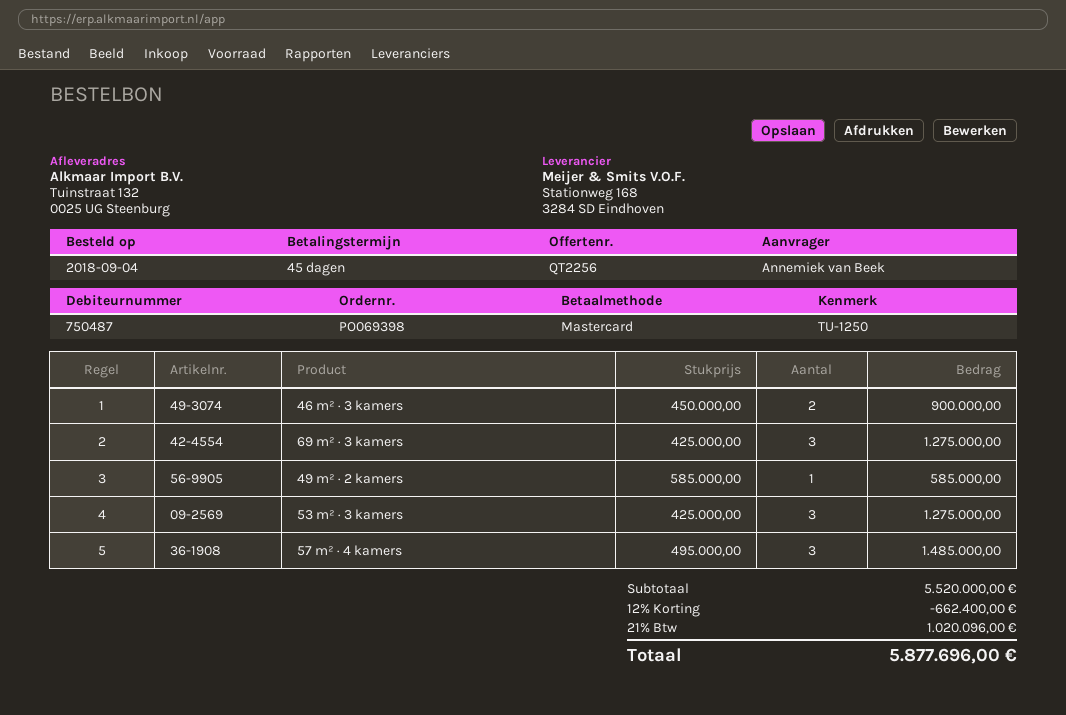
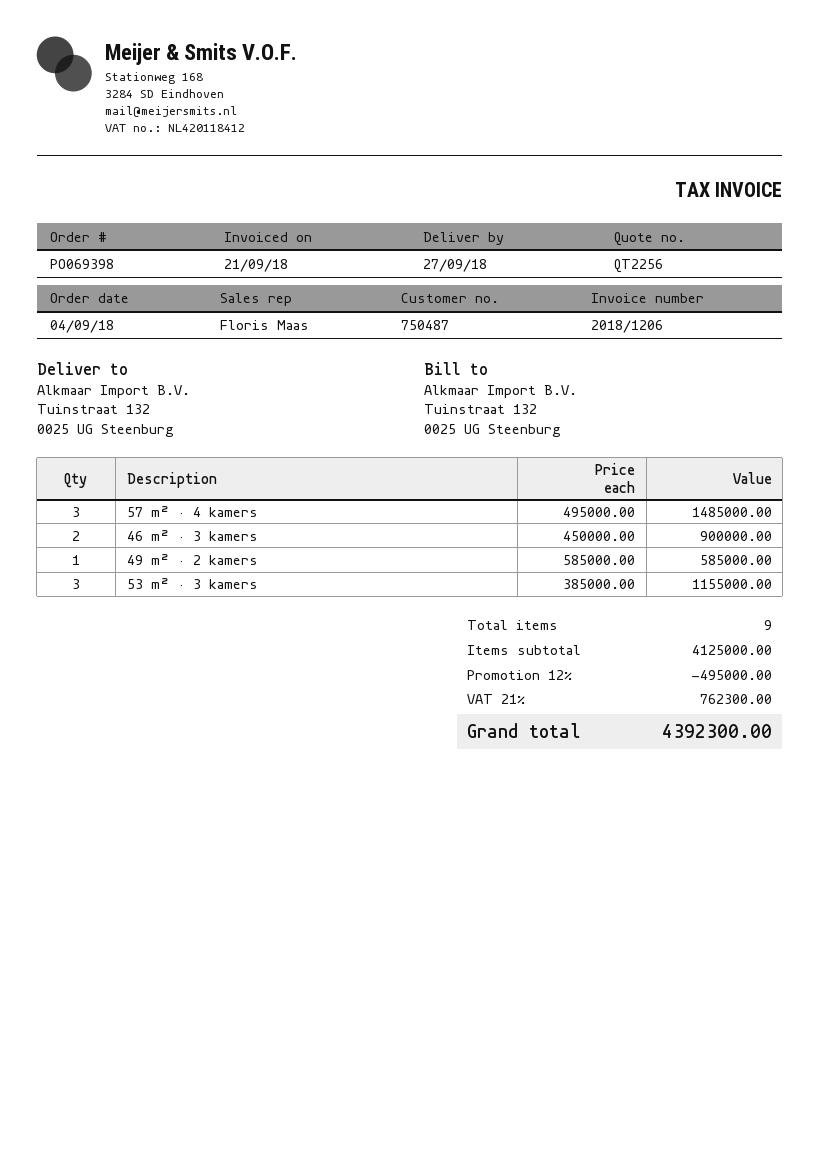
69 m² · 3 kamers: 3 x 425000.00 = 1275000.00 -> none
53 m² · 3 kamers: 3 x 425000.00 = 1275000.00 -> 3 x 385000.00 = 1155000.00
subtotal: 5520000.00 -> 4125000.00
discount: 12% = 662400.00 -> 12% = 495000.00
tax: 21% = 1020096.00 -> 21% = 762300.00
total: 5877696.00 -> 4392300.00

